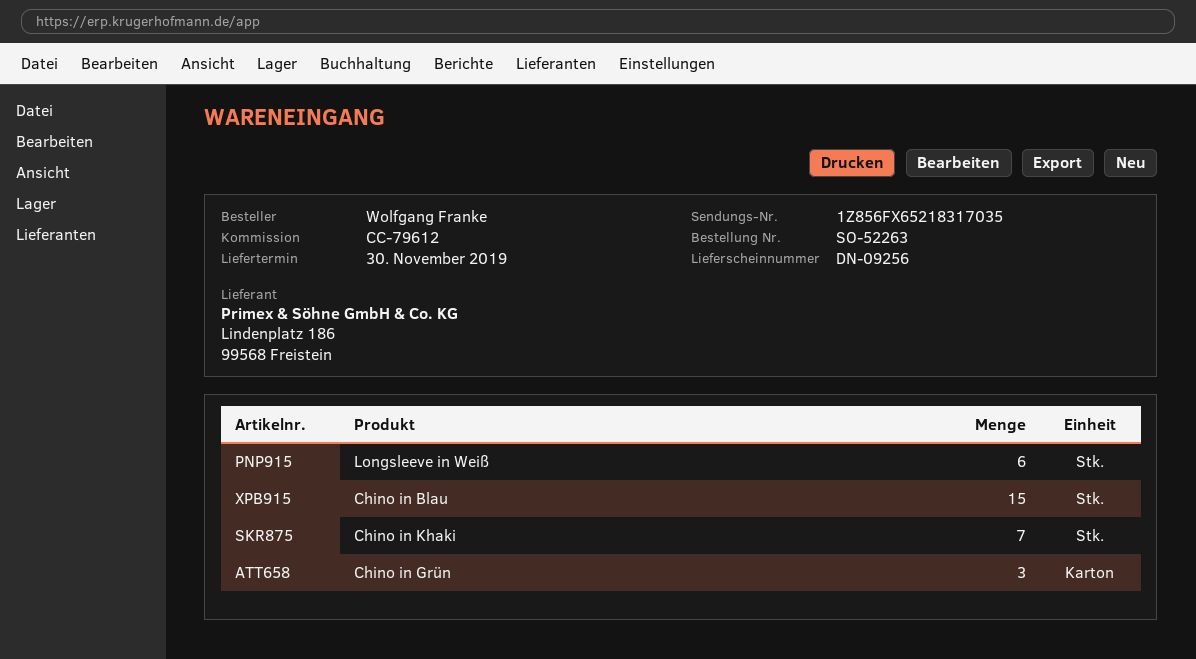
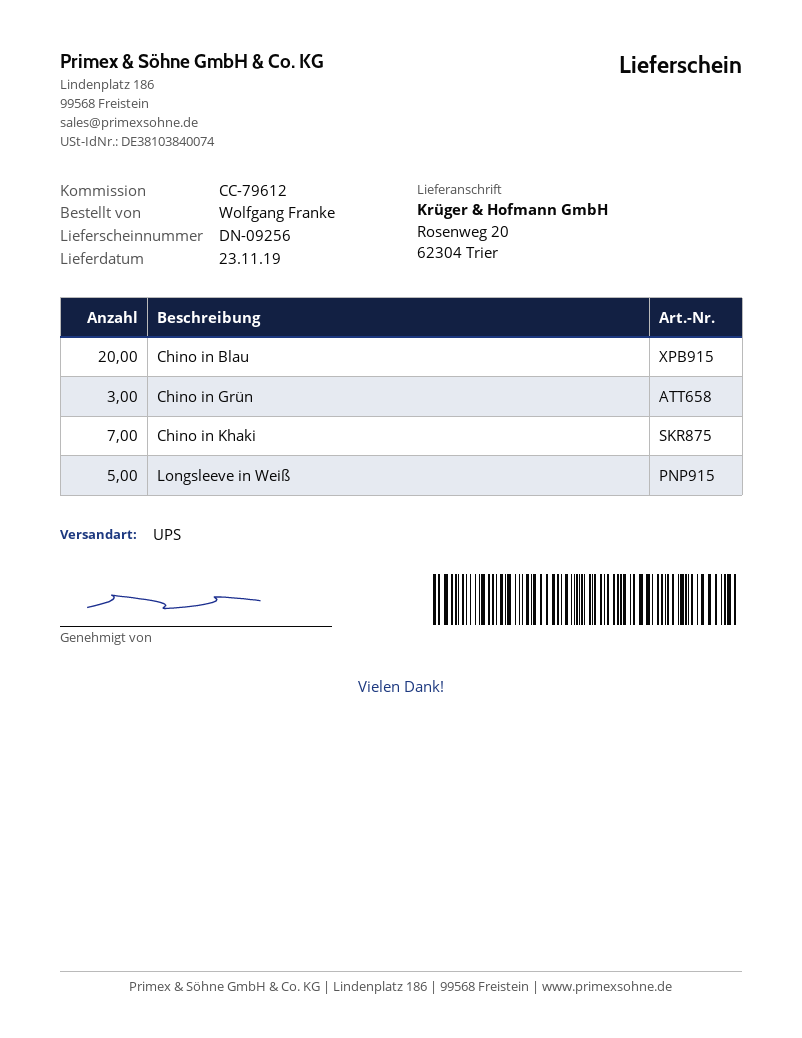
delivery date: 2019-11-30 -> 2019-11-23
Longsleeve in Weiß: 6 -> 5
Chino in Blau: 15 -> 20

